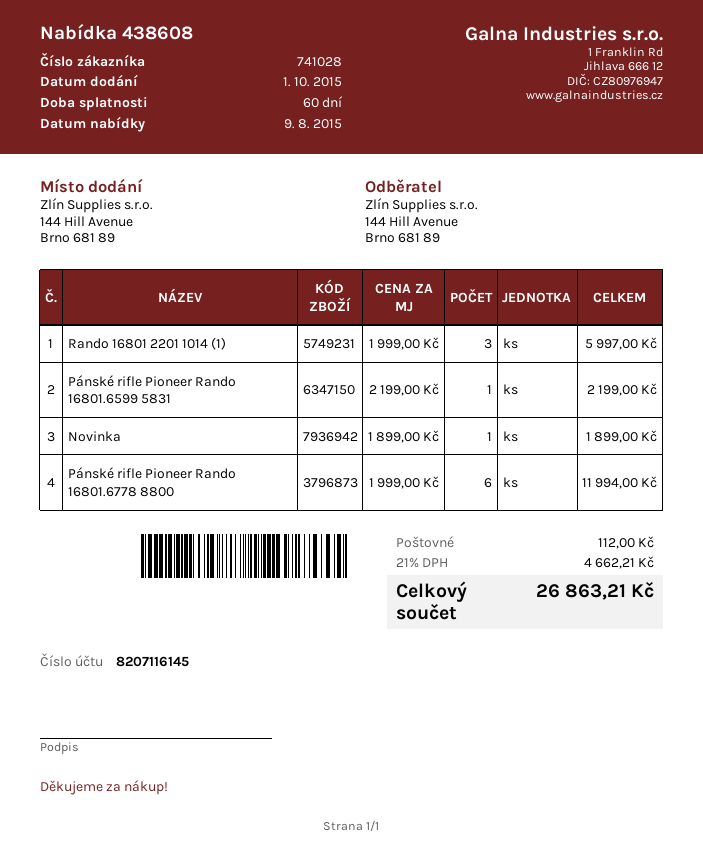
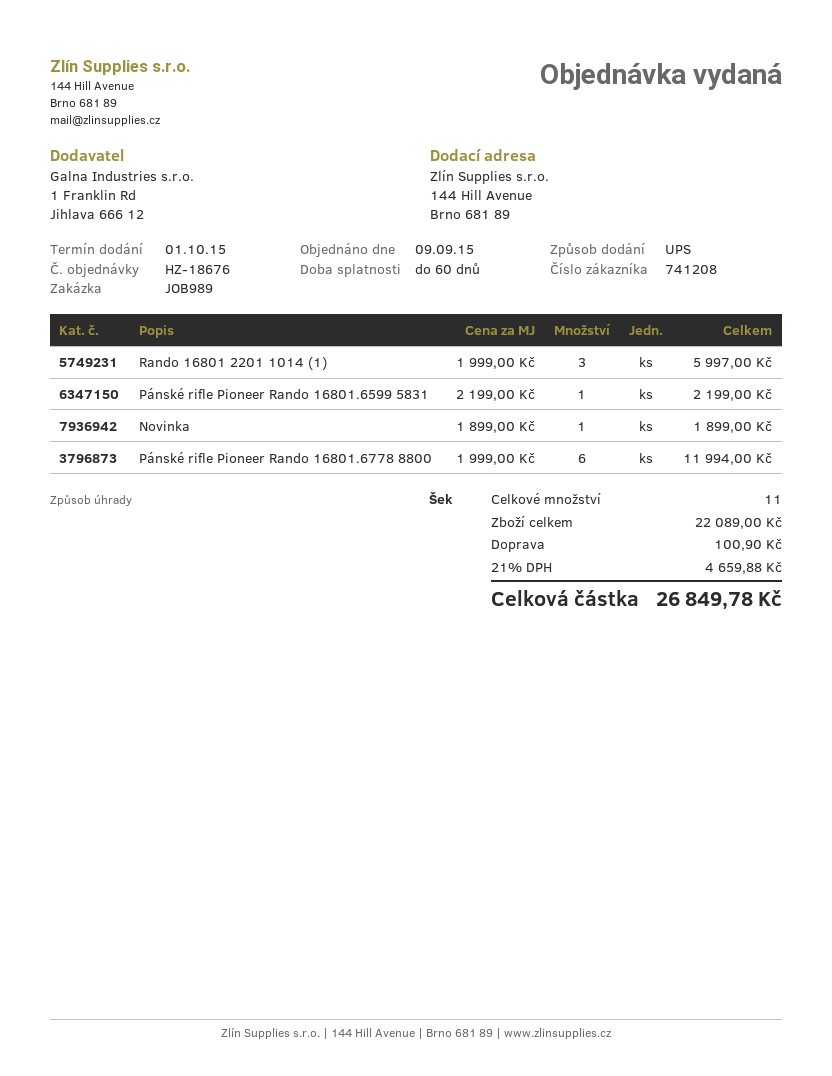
customer number: 741028 -> 741208
shipping: 112.00 -> 100.90
tax: 21% = 4662.21 -> 21% = 4659.88
total: 26863.21 -> 26849.78

